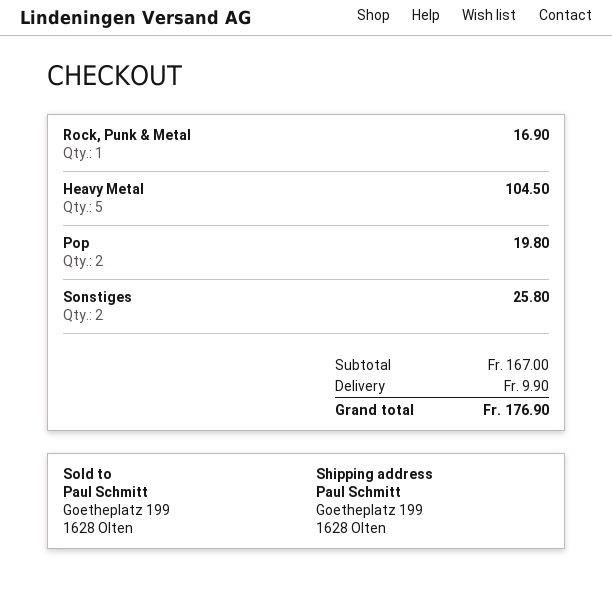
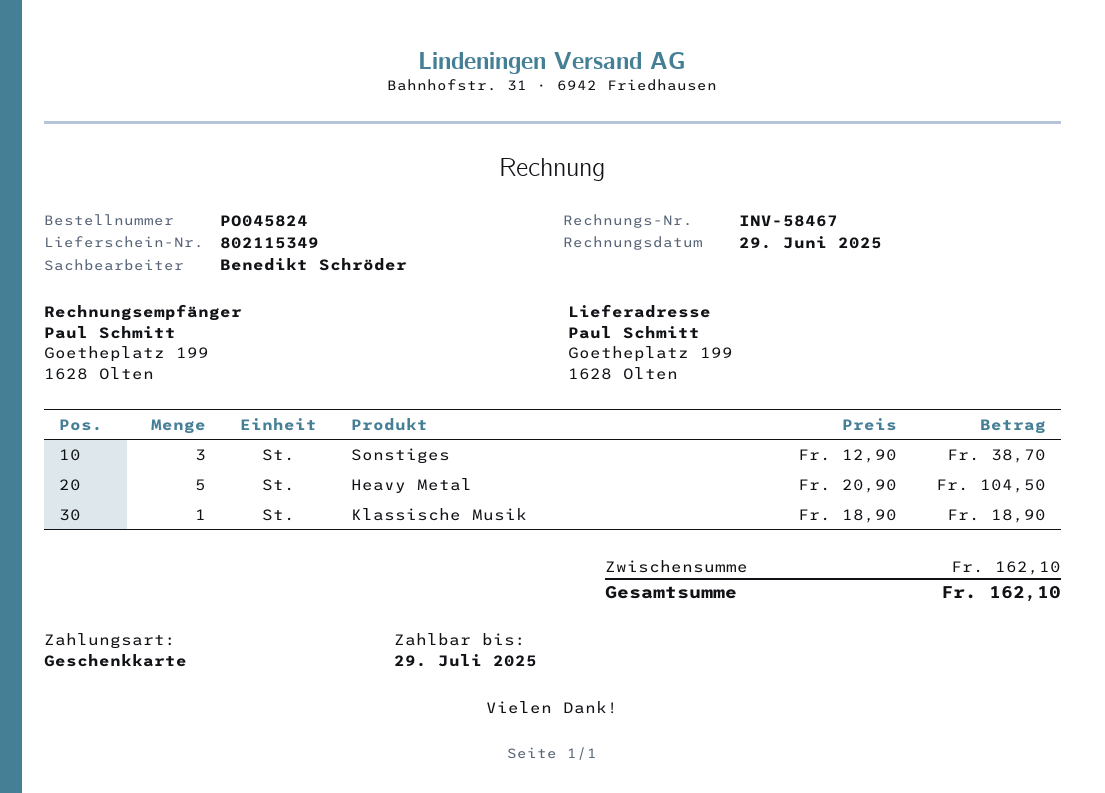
Rock, Punk & Metal: 1 for 16.90 -> none
Pop: 2 for 19.80 -> none
Sonstiges: 2 for 25.80 -> 3 for 38.70
Klassische Musik: none -> 1 for 18.90
subtotal: 167.00 -> 162.10
shipping: 9.90 -> none
total: 176.90 -> 162.10

